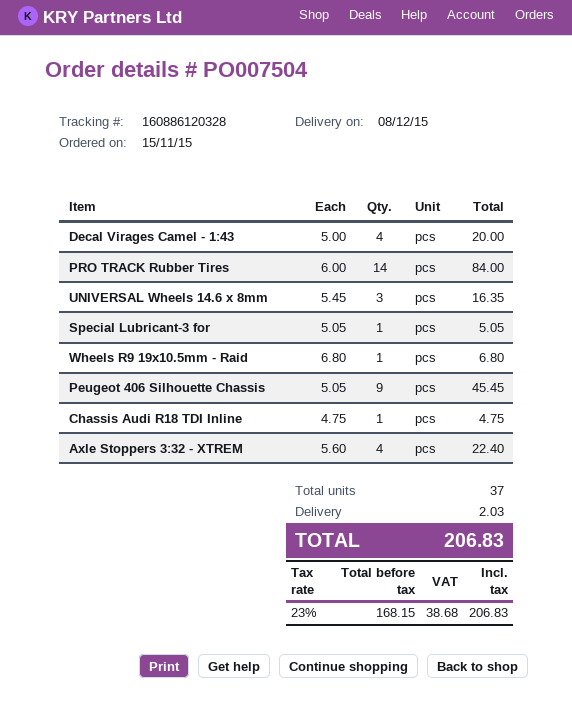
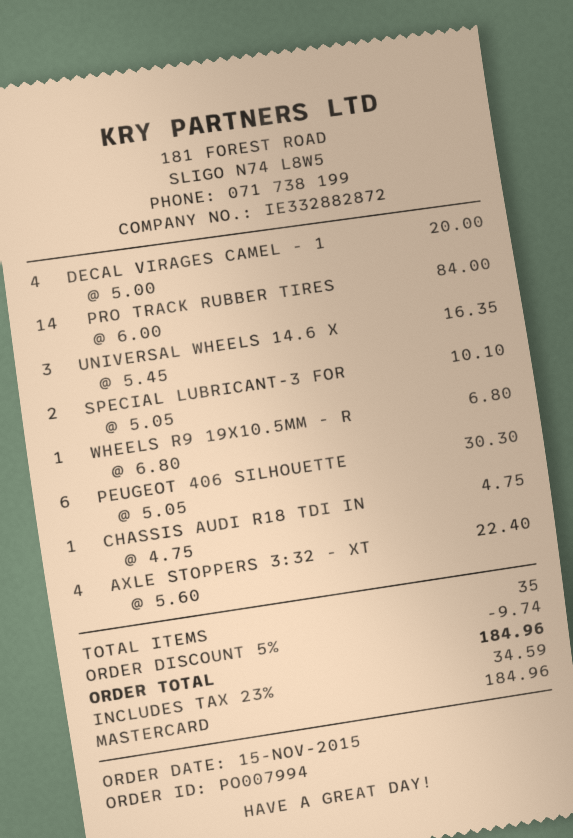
order number: PO007504 -> PO007994
Special Lubricant-3 for: 1 x 5.05 = 5.05 -> 2 x 5.05 = 10.10
Peugeot 406 Silhouette Chassis: 9 x 5.05 = 45.45 -> 6 x 5.05 = 30.30
total quantity: 37 -> 35
discount: none -> 5% = 9.74
shipping: 2.03 -> none
tax: 23% = 38.68 -> 23% = 34.59
total: 206.83 -> 184.96

